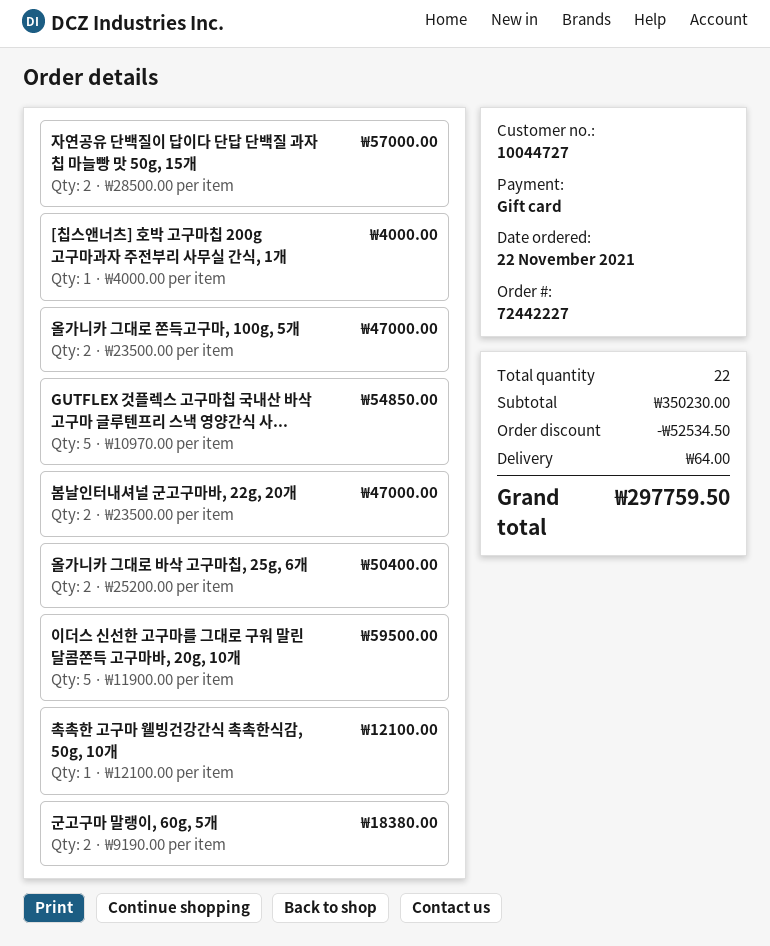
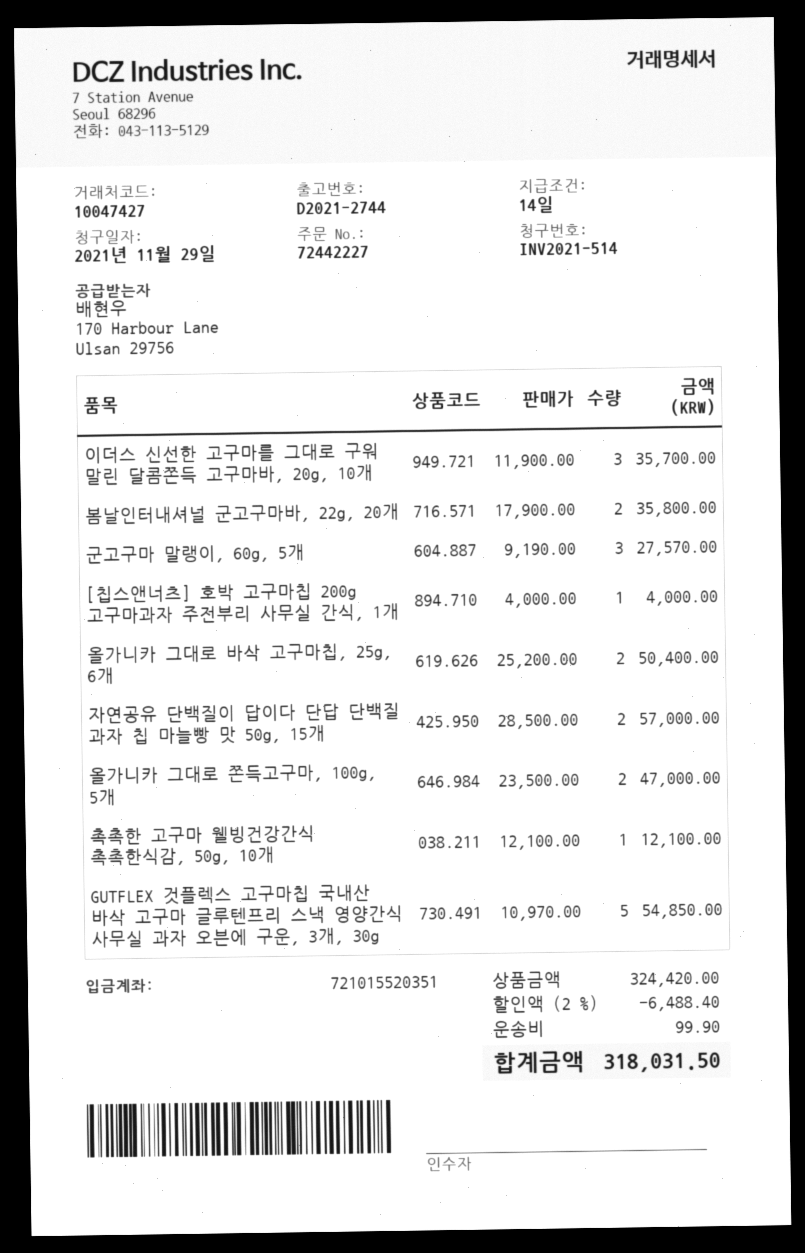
customer number: 10044727 -> 10047427
봄날인터내셔널 군고구마바, 22g, 20개: 2 x 23500.00 = 47000.00 -> 2 x 17900.00 = 35800.00
이더스 신선한 고구마를 그대로 구워 말린 달콤쫀득 고구마바, 20g, 10개: 5 x 11900.00 = 59500.00 -> 3 x 11900.00 = 35700.00
군고구마 말랭이, 60g, 5개: 2 x 9190.00 = 18380.00 -> 3 x 9190.00 = 27570.00
subtotal: 350230.00 -> 324420.00
discount: 52534.50 -> 6488.40
shipping: 64.00 -> 99.90
total: 297759.50 -> 318031.50

